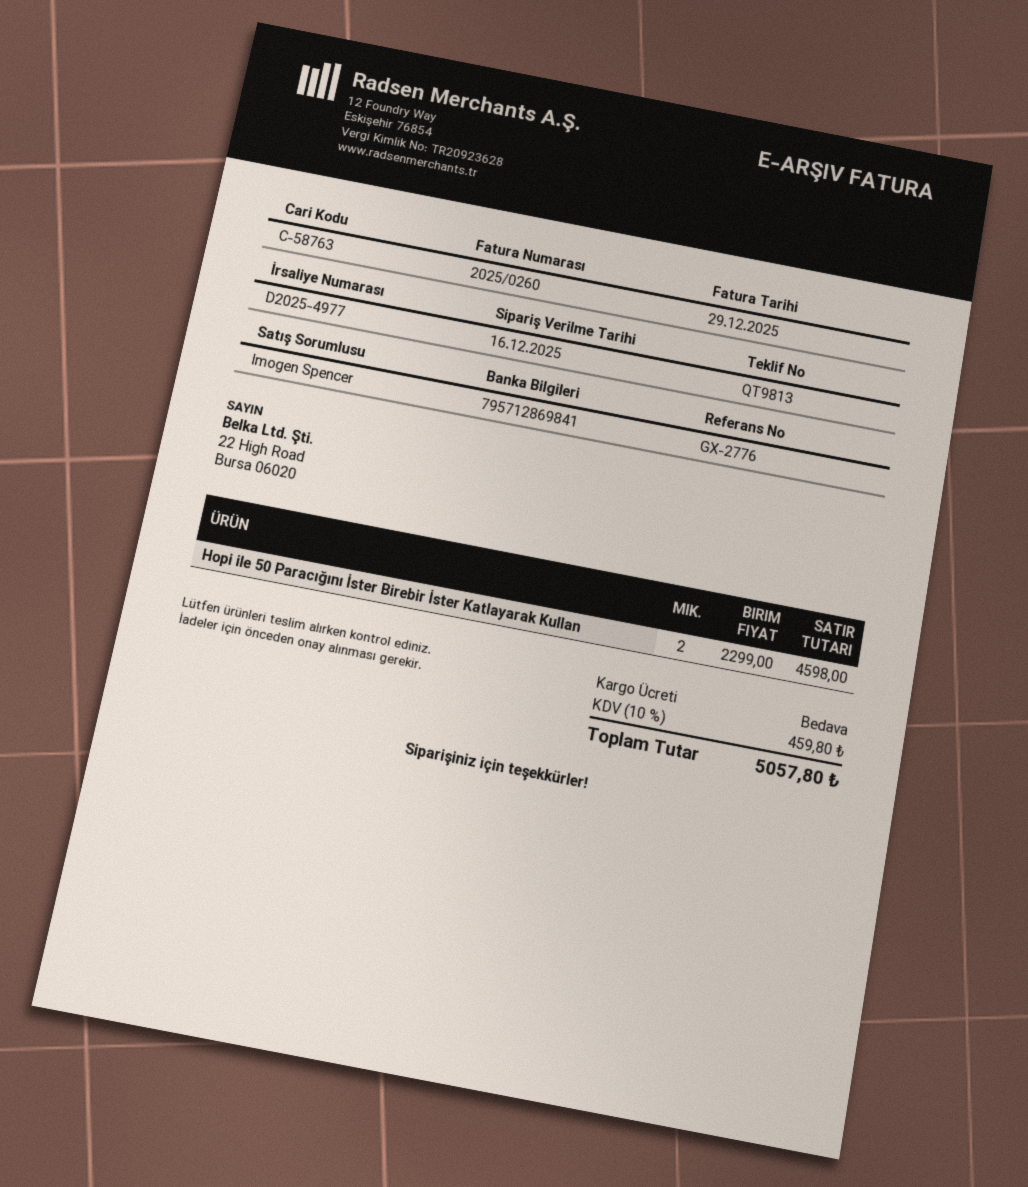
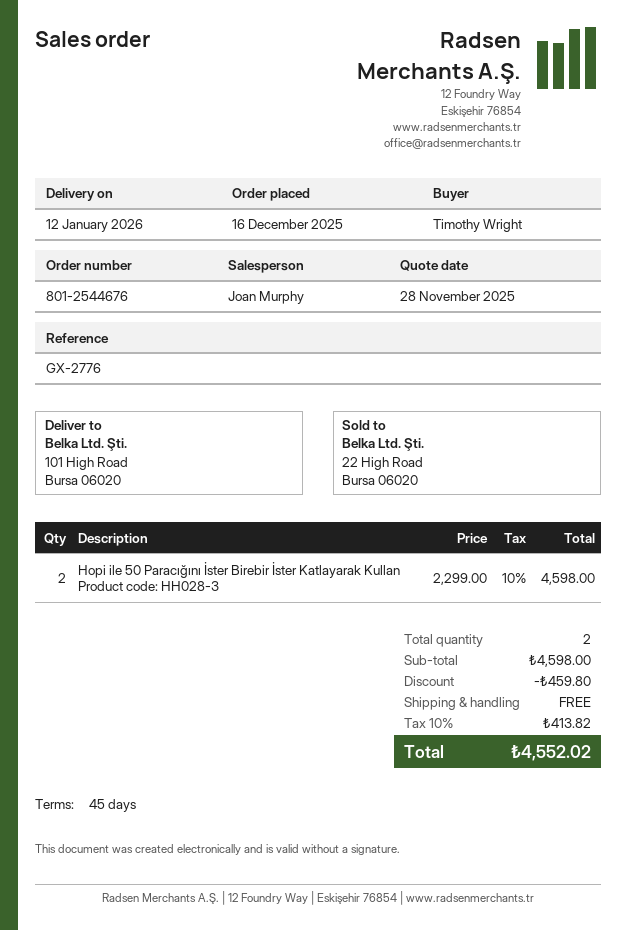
sales rep: Imogen Spencer -> Joan Murphy
discount: none -> 459.80
tax: 10% = 459.80 -> 10% = 413.82
total: 5057.80 -> 4552.02

